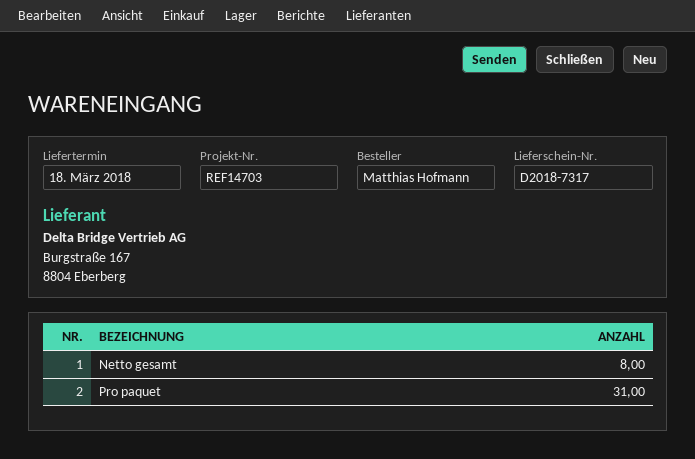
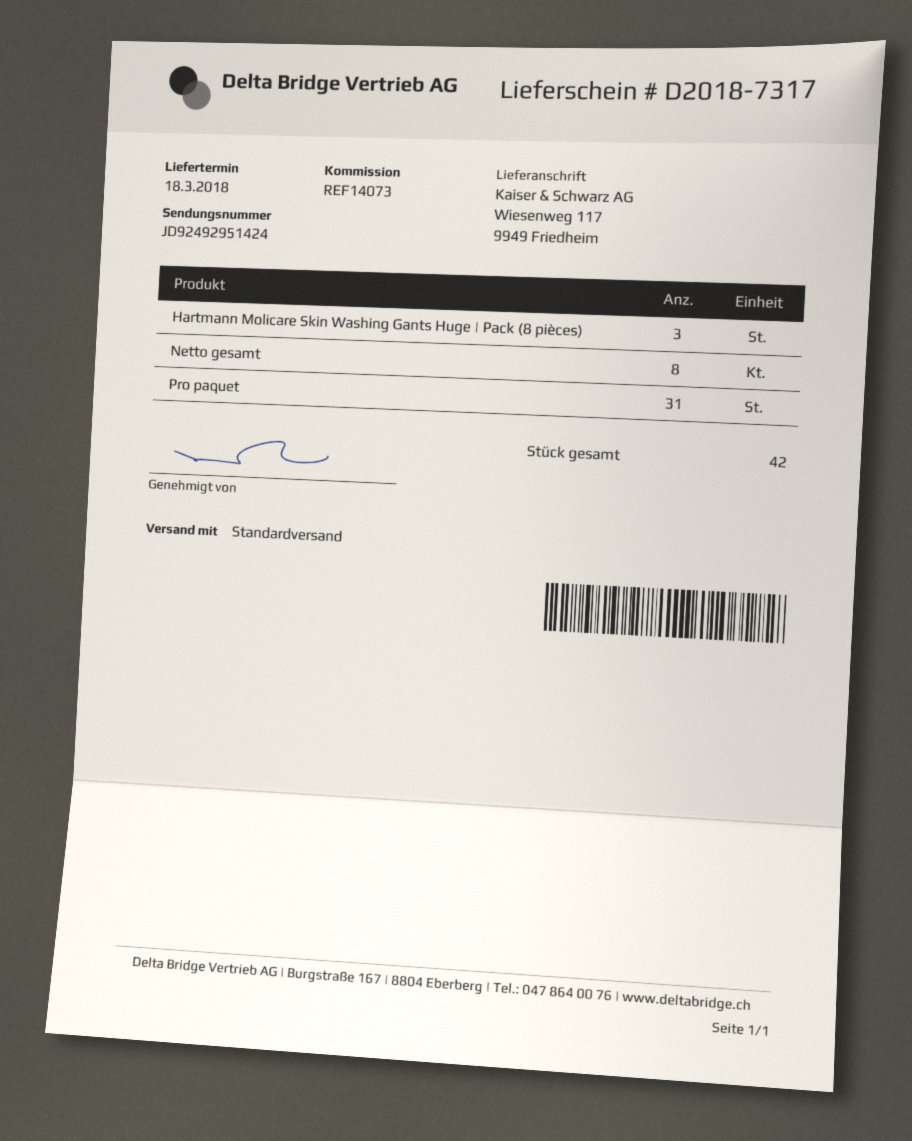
reference: REF14703 -> REF14073
Hartmann Molicare Skin Washing Gants Huge | Pack (8 pièces): none -> 3

